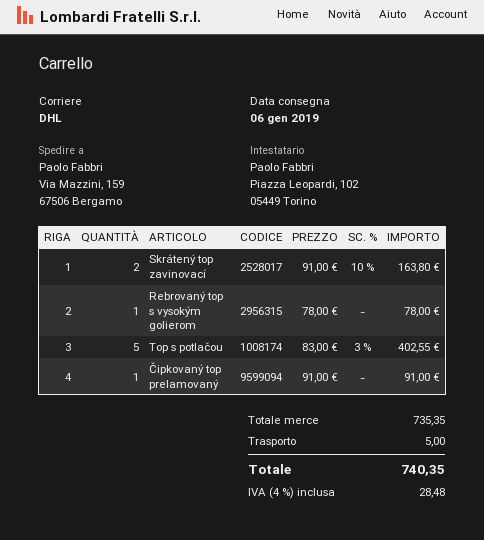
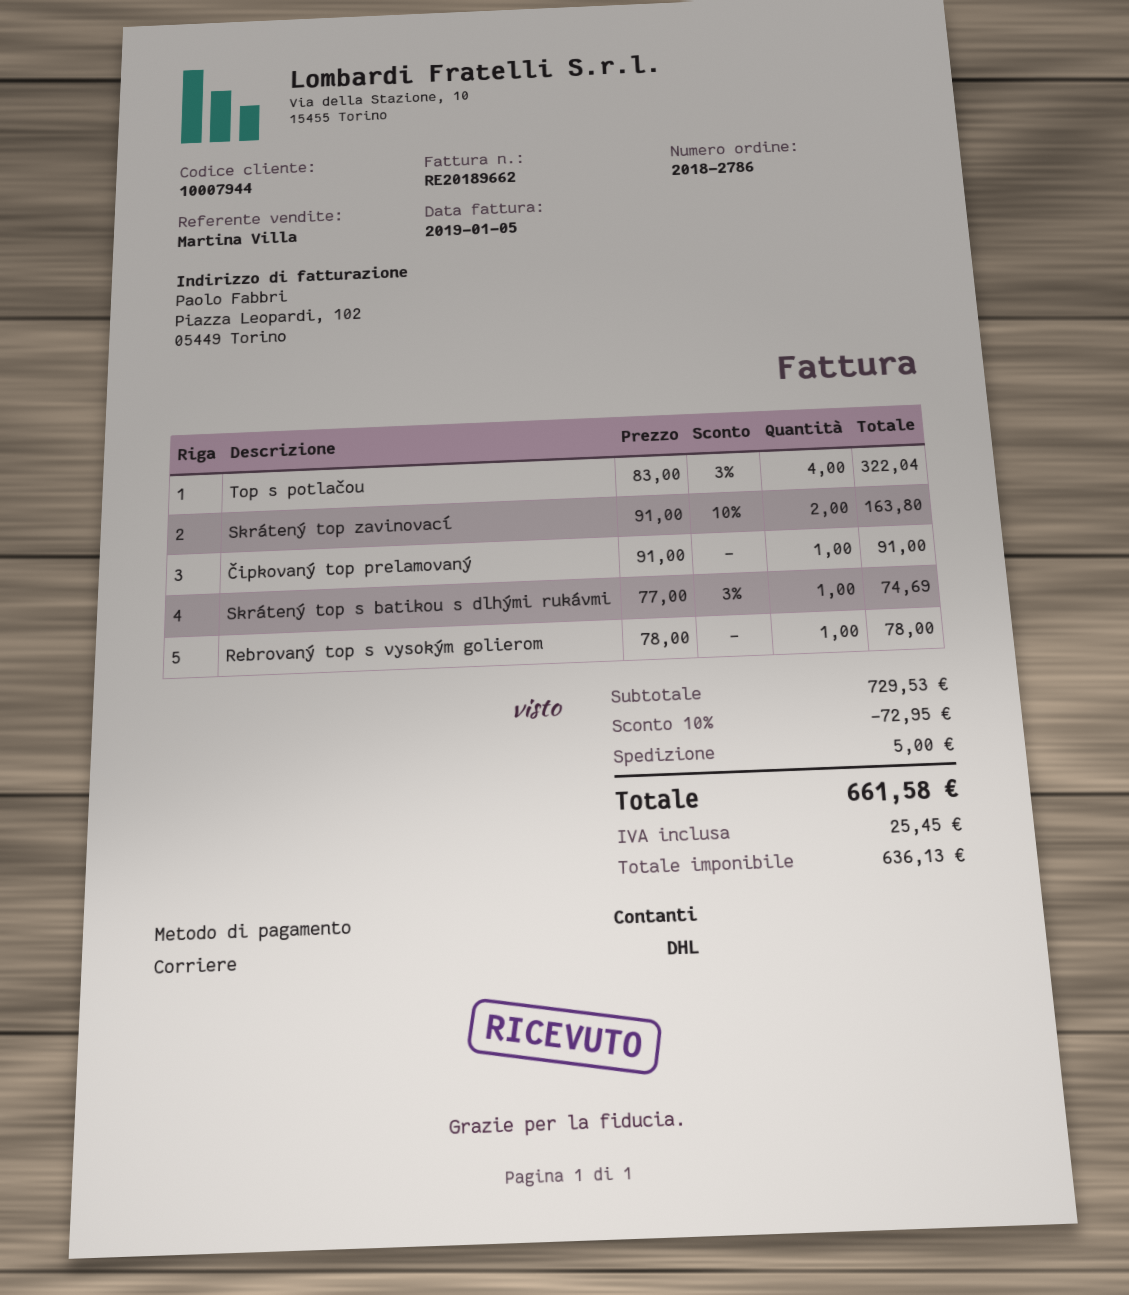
Top s potlačou: 5 x 83.00 - 3% = 402.55 -> 4 x 83.00 - 3% = 322.04
Skrátený top s batikou s dlhými rukávmi: none -> 1 x 77.00 - 3% = 74.69
subtotal: 735.35 -> 729.53
discount: none -> 10% = 72.95
tax: 28.48 -> 25.45
total: 740.35 -> 661.58

